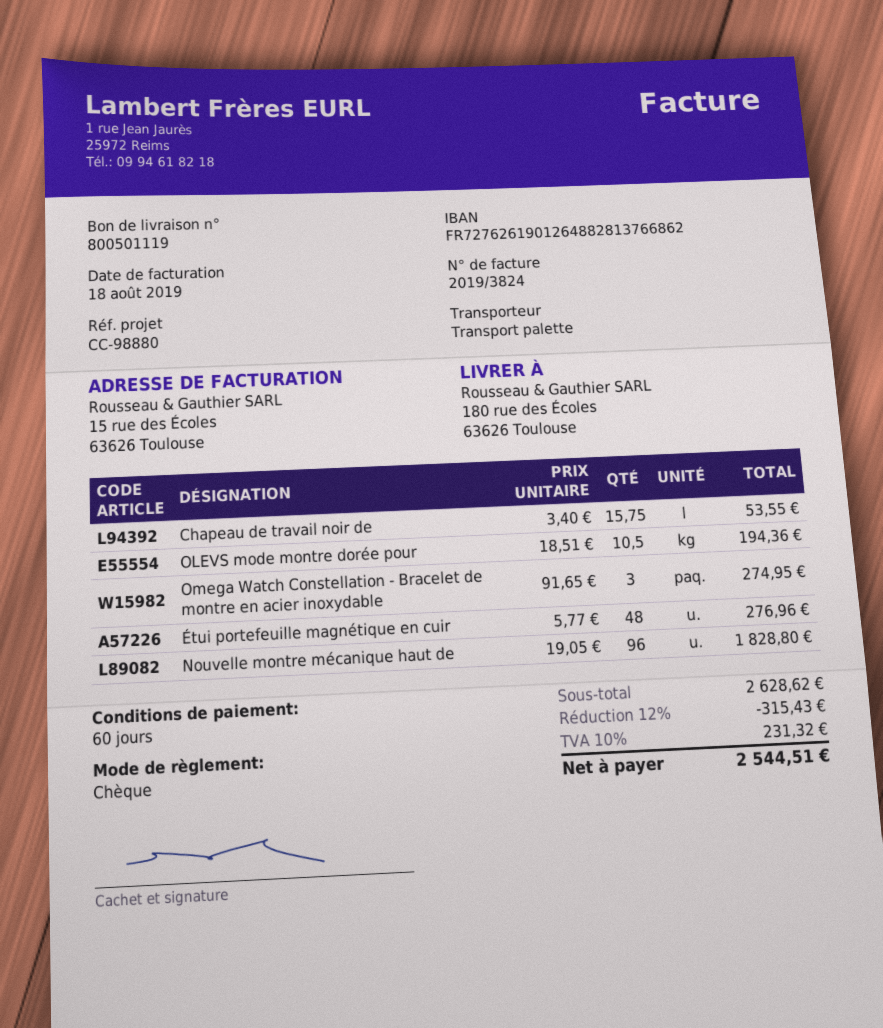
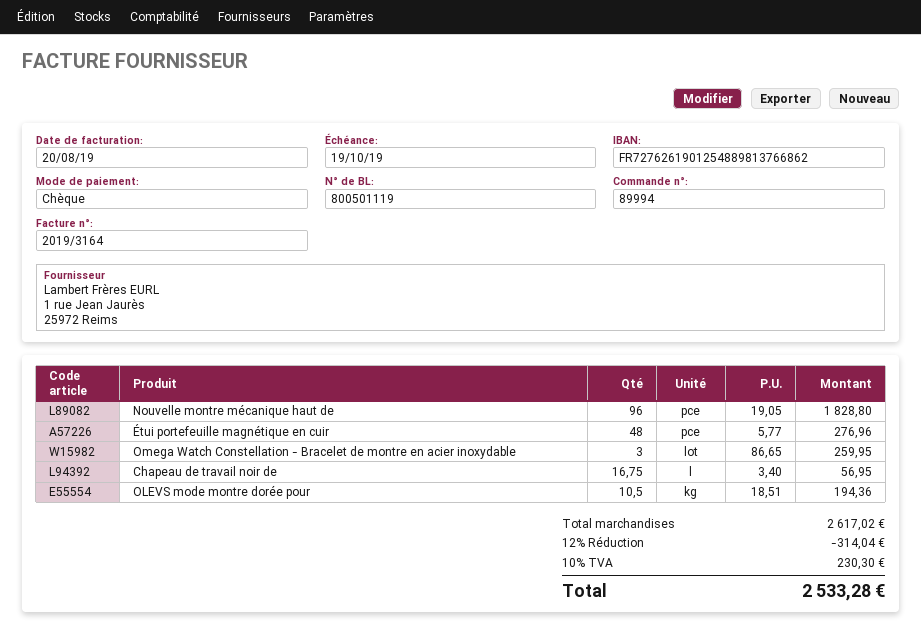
invoice number: 2019/3824 -> 2019/3164
invoice date: 2019-08-18 -> 2019-08-20
bank account: FR7276261901264882813766862 -> FR7276261901254889813766862
Chapeau de travail noir de: 15.75 x 3.40 = 53.55 -> 16.75 x 3.40 = 56.95
Omega Watch Constellation - Bracelet de montre en acier inoxydable: 3 x 91.65 = 274.95 -> 3 x 86.65 = 259.95
subtotal: 2628.62 -> 2617.02
discount: 12% = 315.43 -> 12% = 314.04
tax: 10% = 231.32 -> 10% = 230.30
total: 2544.51 -> 2533.28

